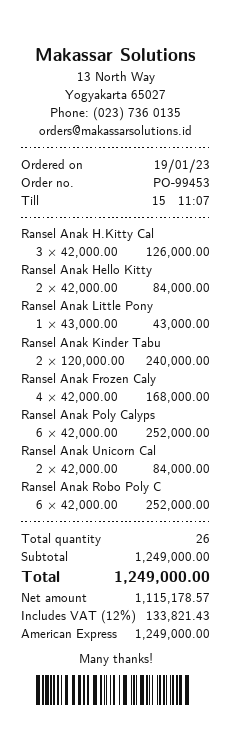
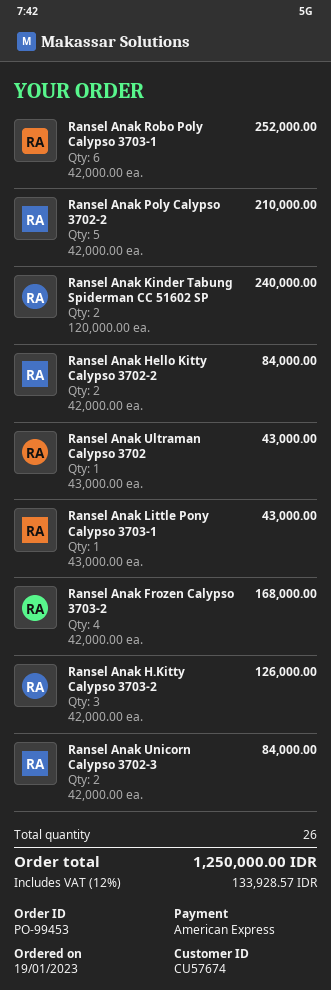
Ransel Anak Poly Calyps: 6 x 42000.00 = 252000.00 -> 5 x 42000.00 = 210000.00
Ransel Anak Ultraman Calypso 3702: none -> 1 x 43000.00 = 43000.00
tax: 12% = 133821.43 -> 12% = 133928.57
total: 1249000.00 -> 1250000.00

